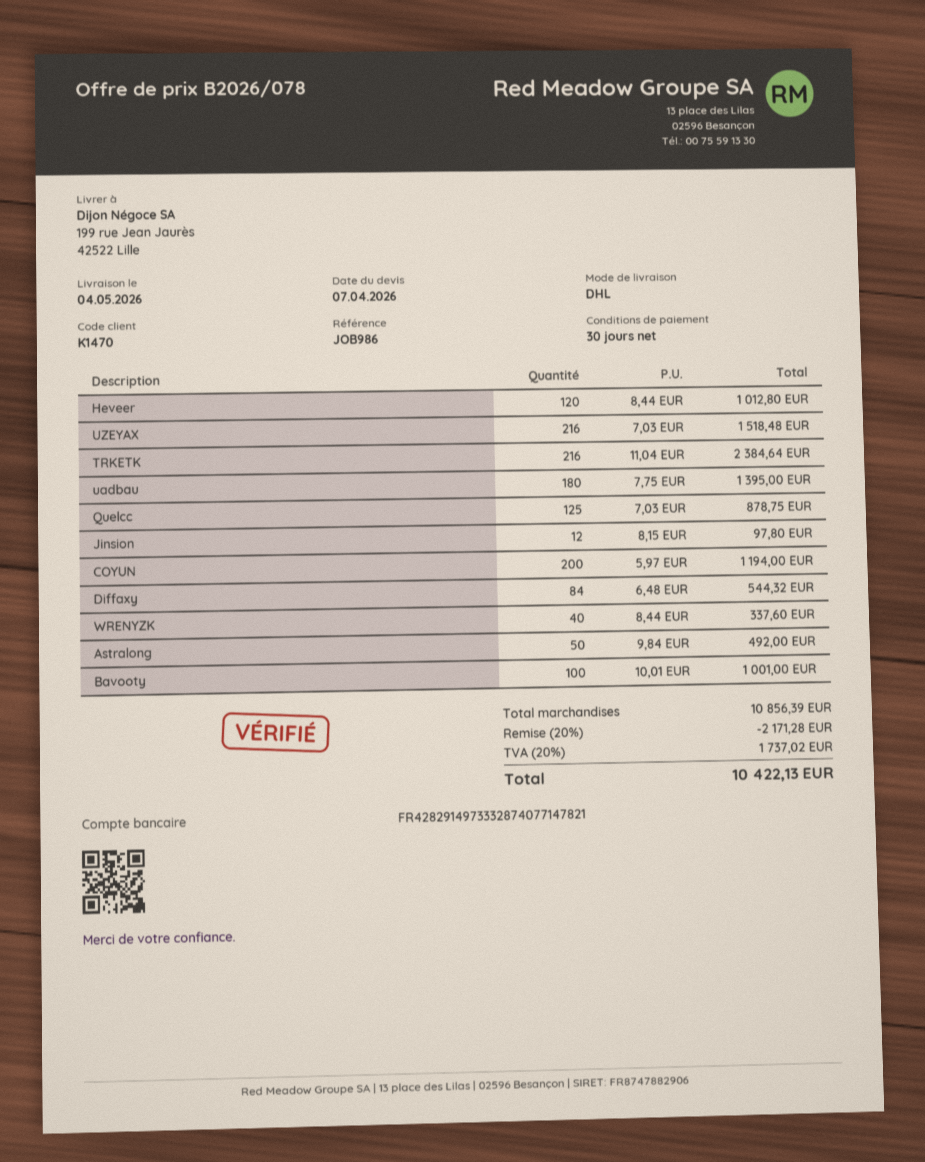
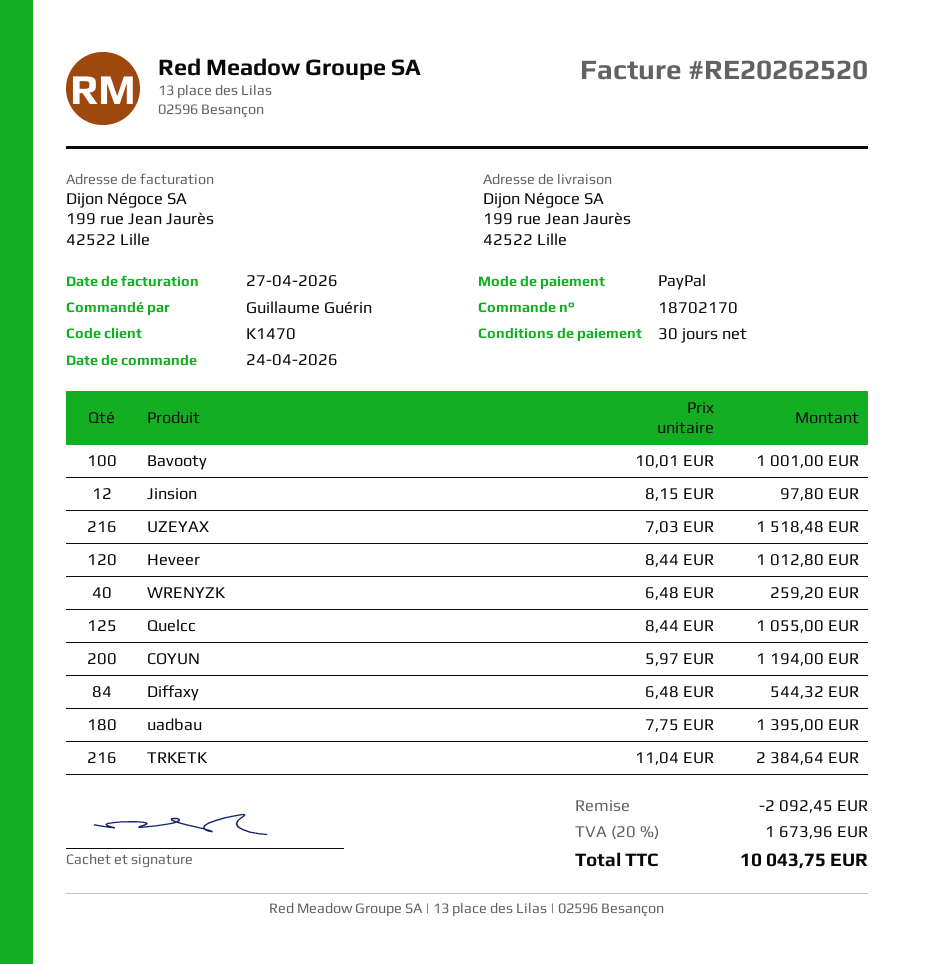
Quelcc: 125 x 7.03 = 878.75 -> 125 x 8.44 = 1055.00
WRENYZK: 40 x 8.44 = 337.60 -> 40 x 6.48 = 259.20
Astralong: 50 x 9.84 = 492.00 -> none
discount: 2171.28 -> 2092.45
tax: 20% = 1737.02 -> 20% = 1673.96
total: 10422.13 -> 10043.75

